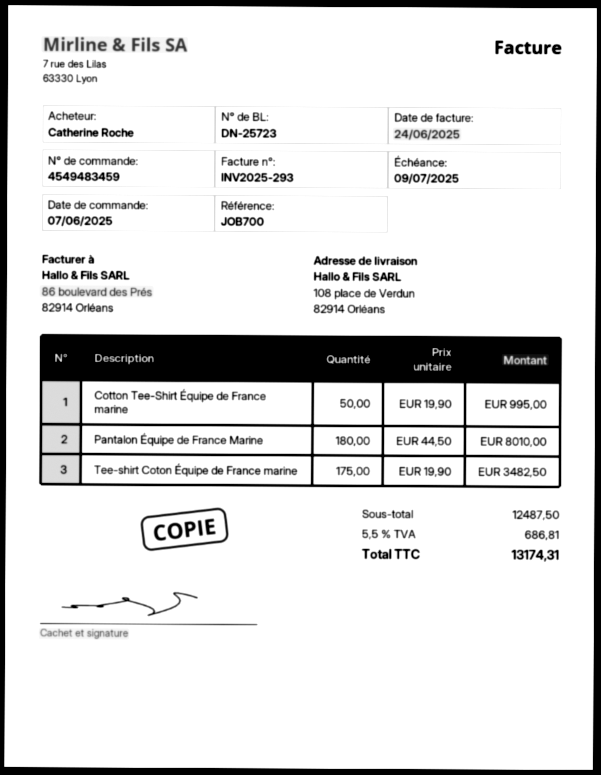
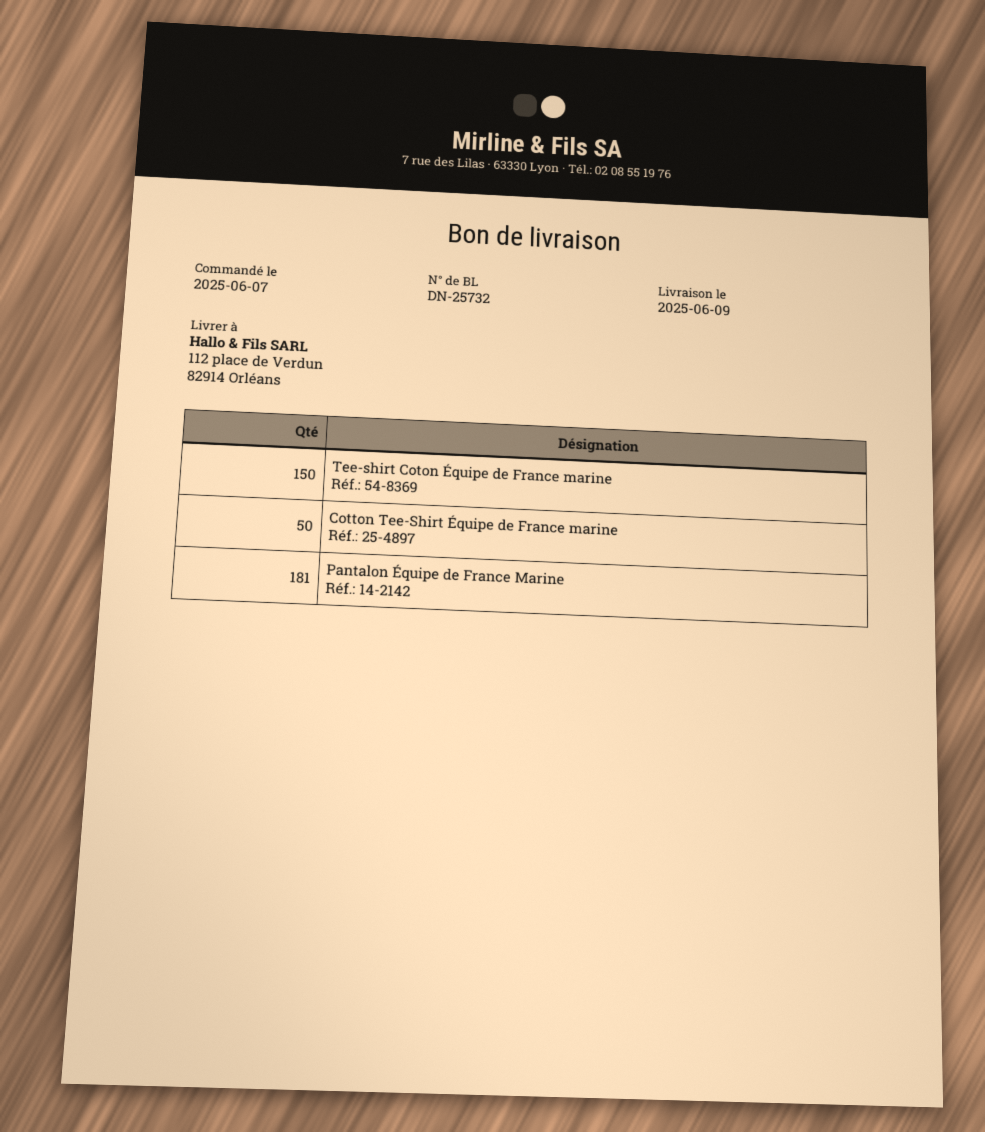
delivery note number: DN-25723 -> DN-25732
ship to: 108 place de Verdun, 82914 Orléans -> 112 place de Verdun, 82914 Orléans
Pantalon Équipe de France Marine: 180 -> 181
Tee-shirt Coton Équipe de France marine: 175 -> 150

